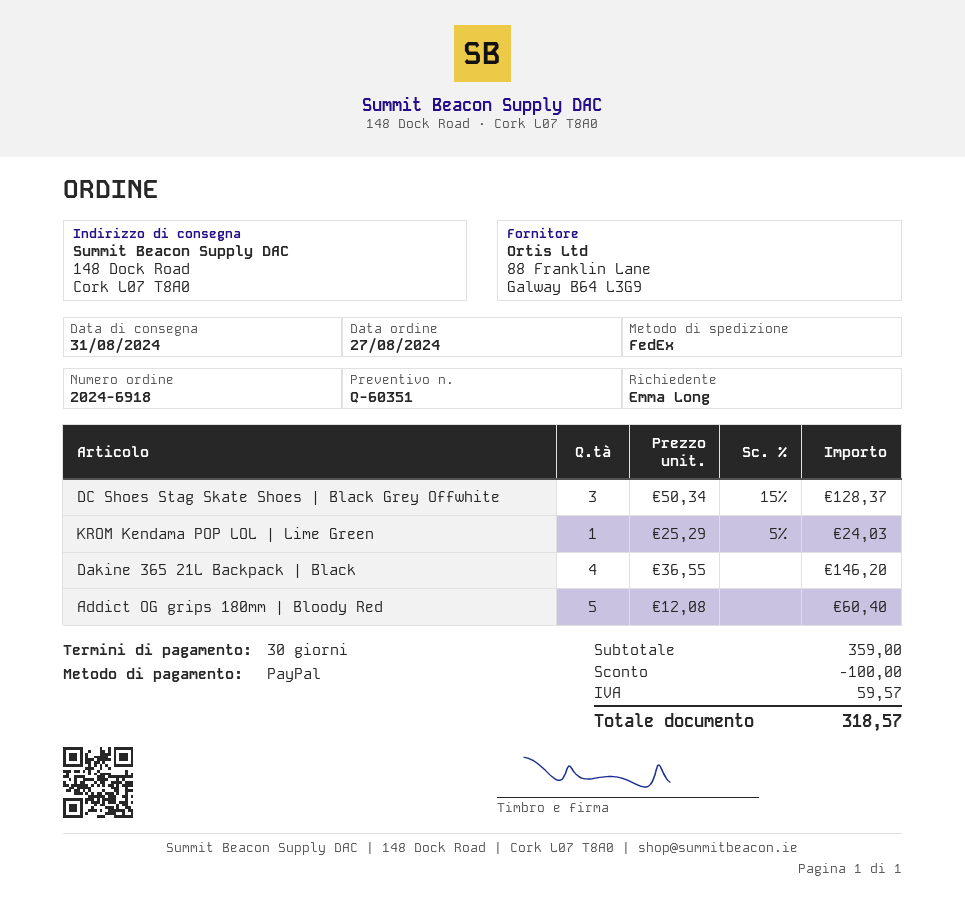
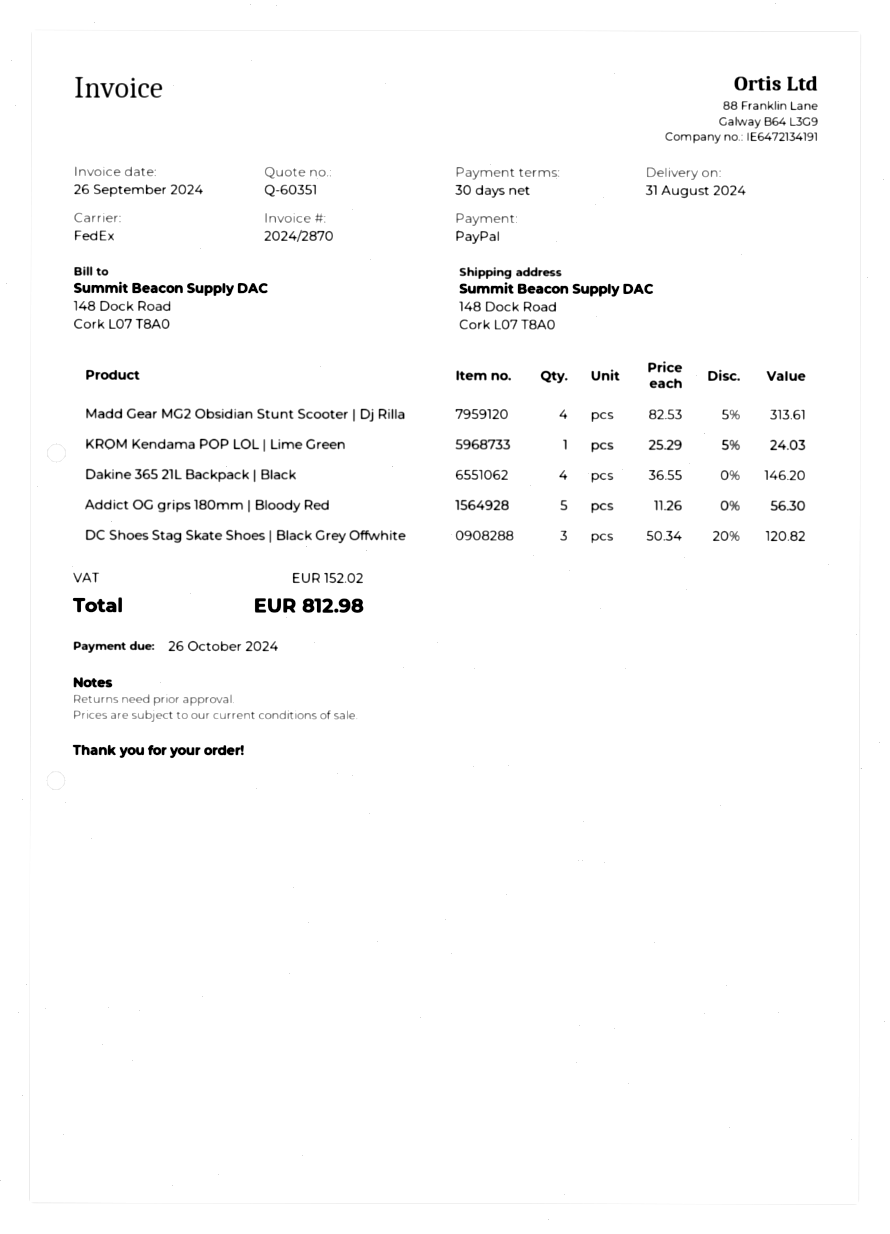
DC Shoes Stag Skate Shoes | Black Grey Offwhite: 3 x 50.34 - 15% = 128.37 -> 3 x 50.34 - 20% = 120.82
Addict OG grips 180mm | Bloody Red: 5 x 12.08 = 60.40 -> 5 x 11.26 = 56.30
Madd Gear MG2 Obsidian Stunt Scooter | Dj Rilla: none -> 4 x 82.53 - 5% = 313.61
discount: 100.00 -> none
tax: 59.57 -> 152.02
total: 318.57 -> 812.98

